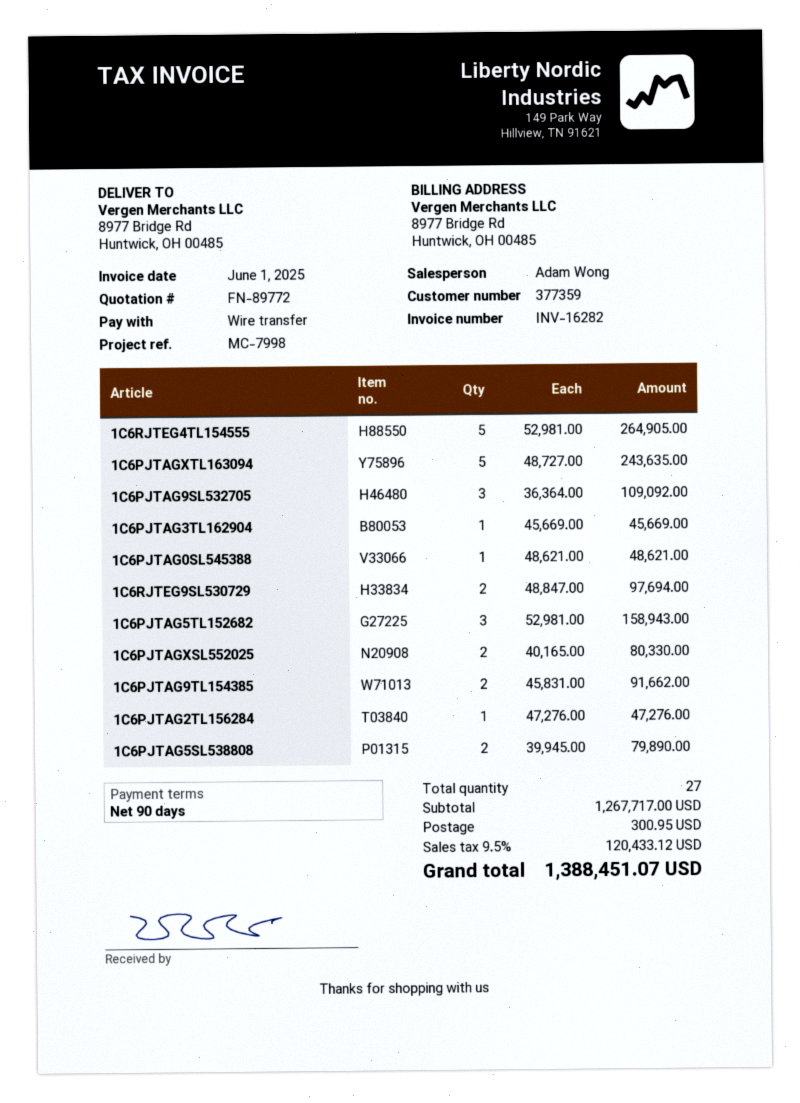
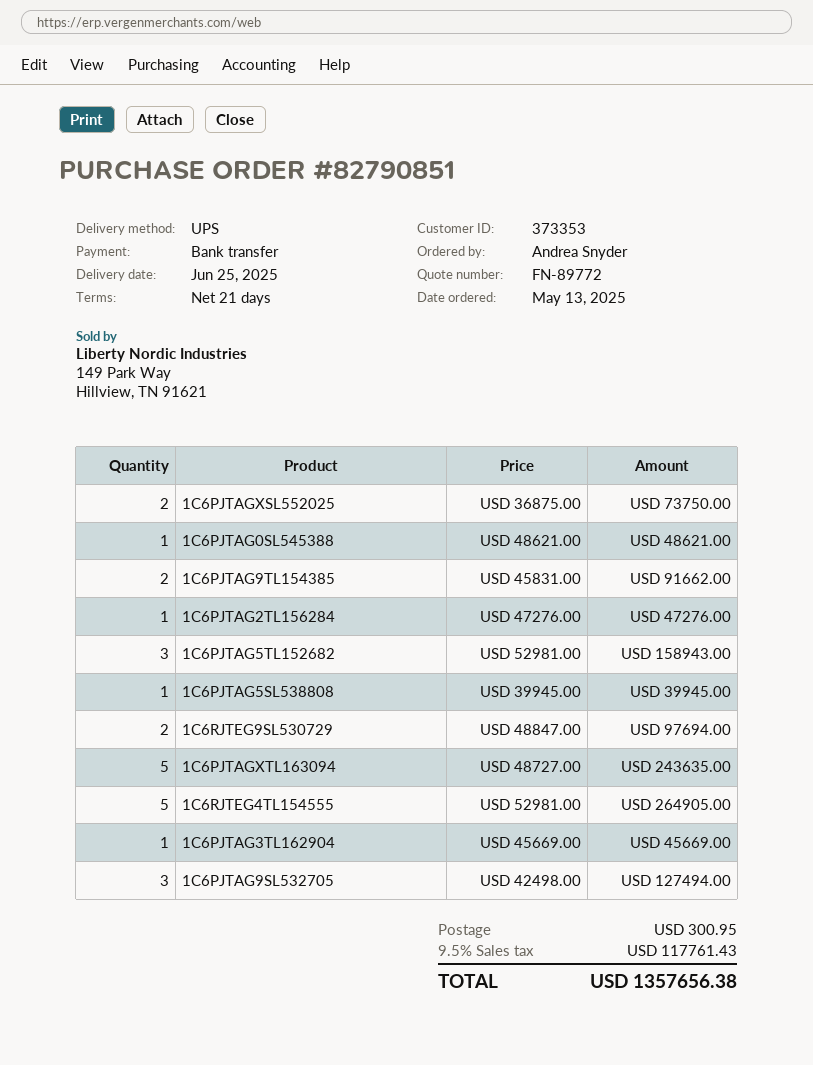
payment terms: 90 days -> 21 days
customer number: 377359 -> 373353
1C6PJTAG9SL532705: 3 x 36364.00 = 109092.00 -> 3 x 42498.00 = 127494.00
1C6PJTAGXSL552025: 2 x 40165.00 = 80330.00 -> 2 x 36875.00 = 73750.00
1C6PJTAG5SL538808: 2 x 39945.00 = 79890.00 -> 1 x 39945.00 = 39945.00
tax: 9.5% = 120433.12 -> 9.5% = 117761.43
total: 1388451.07 -> 1357656.38

